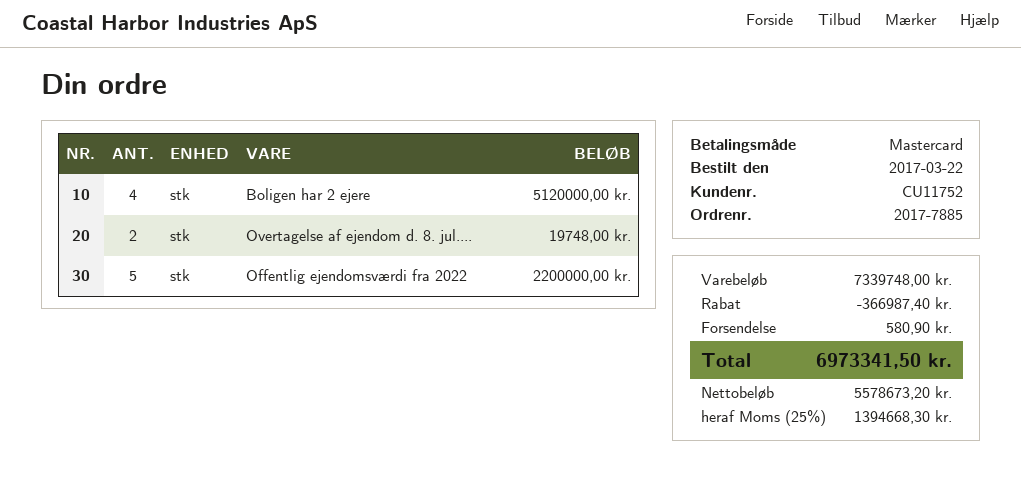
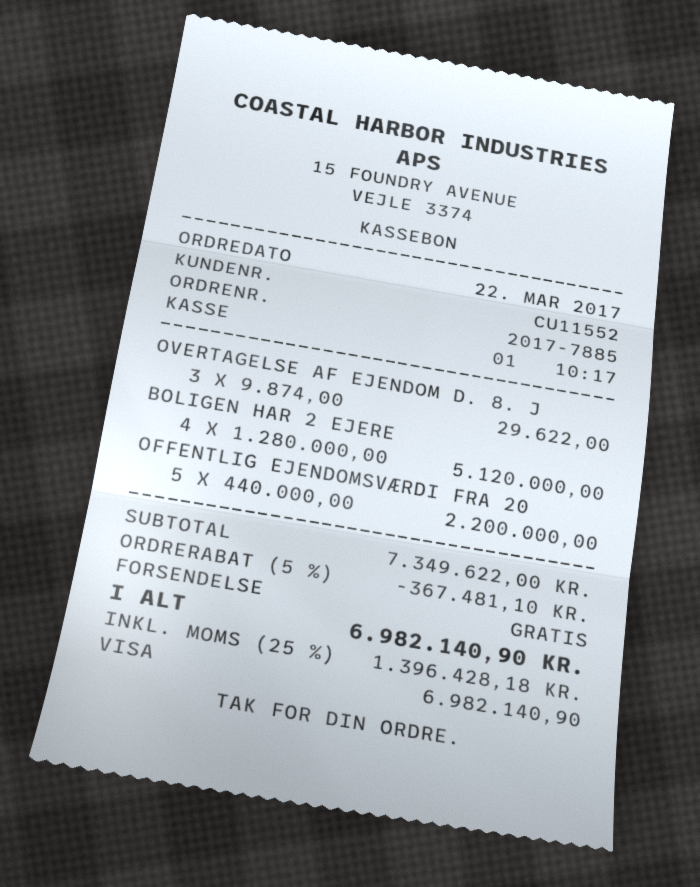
customer number: CU11752 -> CU11552
payment method: Mastercard -> Visa
Overtagelse af ejendom d. 8. jul....: 2 for 19748.00 -> 3 for 29622.00
subtotal: 7339748.00 -> 7349622.00
discount: 366987.40 -> 367481.10
shipping: 580.90 -> 0.00
tax: 25% = 1394668.30 -> 25% = 1396428.18
total: 6973341.50 -> 6982140.90

